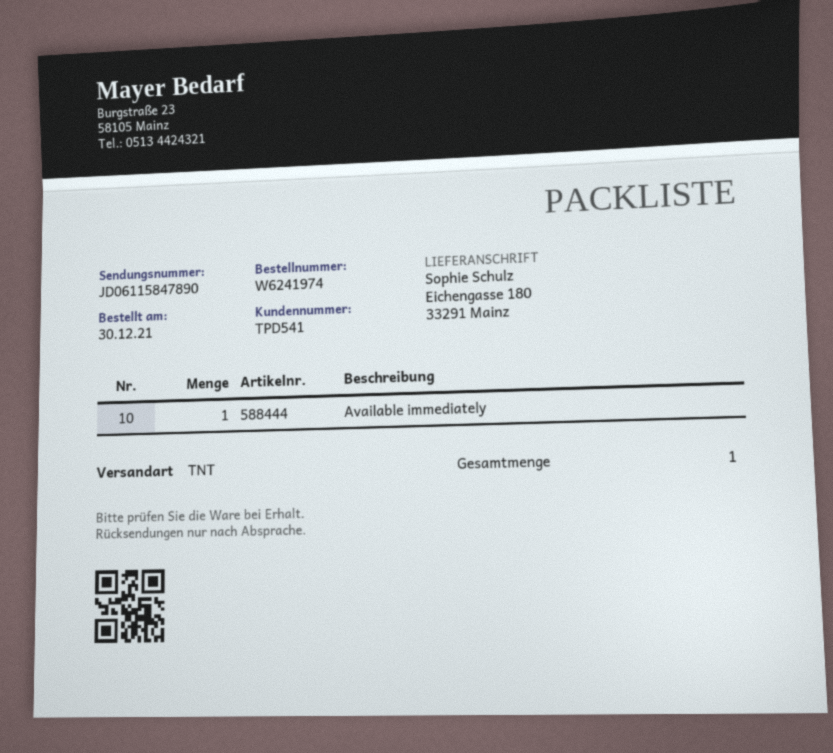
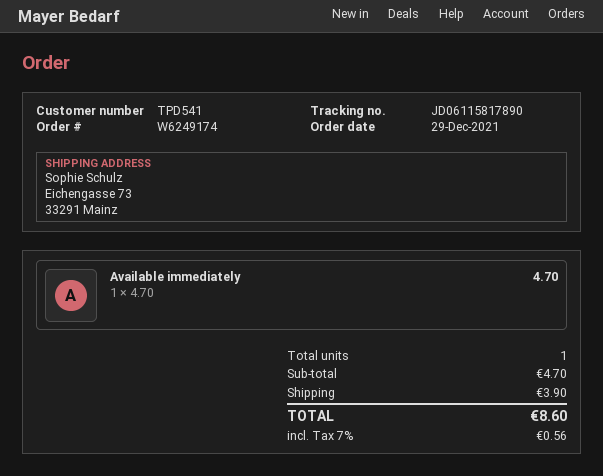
order number: W6241974 -> W6249174
order date: 2021-12-30 -> 2021-12-29
tracking number: JD06115847890 -> JD06115817890
ship to: Eichengasse 180, 33291 Mainz -> Eichengasse 73, 33291 Mainz

